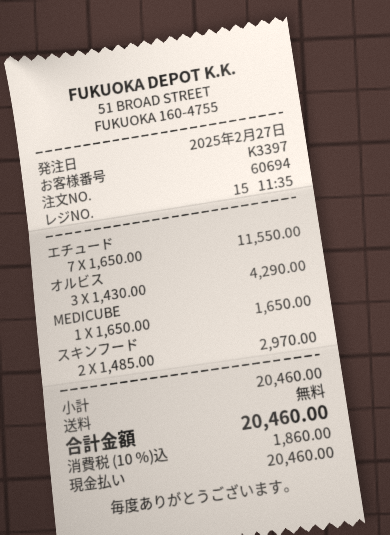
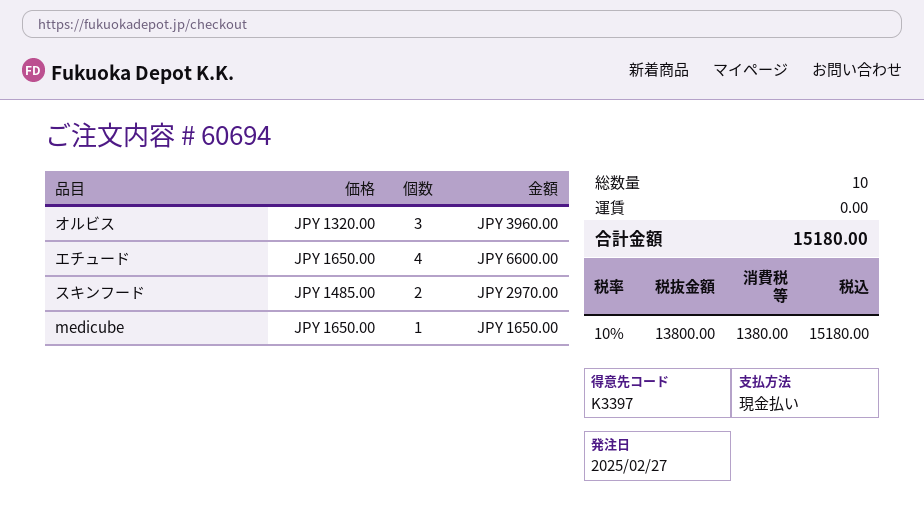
エチュード: 7 x 1650.00 = 11550.00 -> 4 x 1650.00 = 6600.00
オルビス: 3 x 1430.00 = 4290.00 -> 3 x 1320.00 = 3960.00
tax: 10% = 1860.00 -> 10% = 1380.00
total: 20460.00 -> 15180.00

